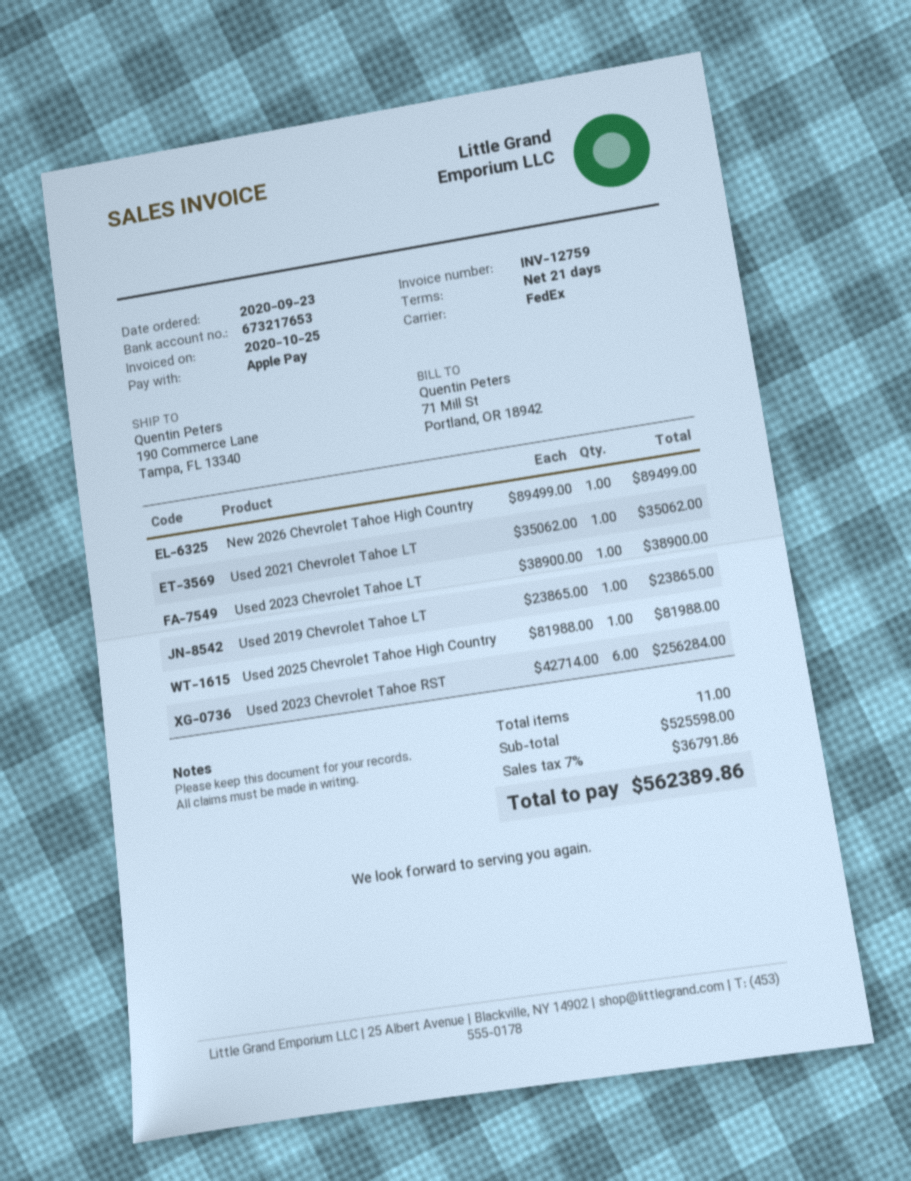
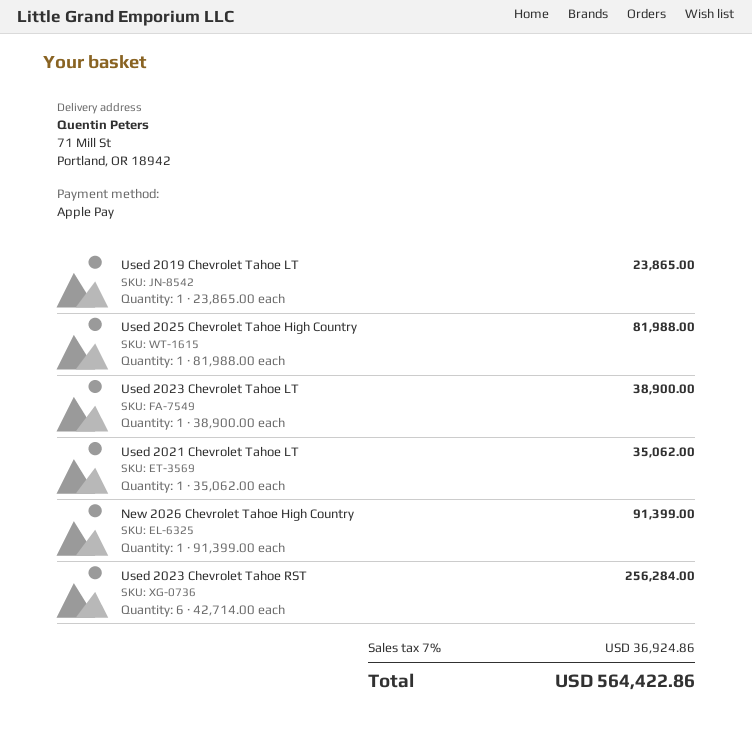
ship to: 190 Commerce Lane, Tampa, FL 13340 -> 71 Mill St, Portland, OR 18942
New 2026 Chevrolet Tahoe High Country: 1 x 89499.00 = 89499.00 -> 1 x 91399.00 = 91399.00
tax: 7% = 36791.86 -> 7% = 36924.86
total: 562389.86 -> 564422.86

